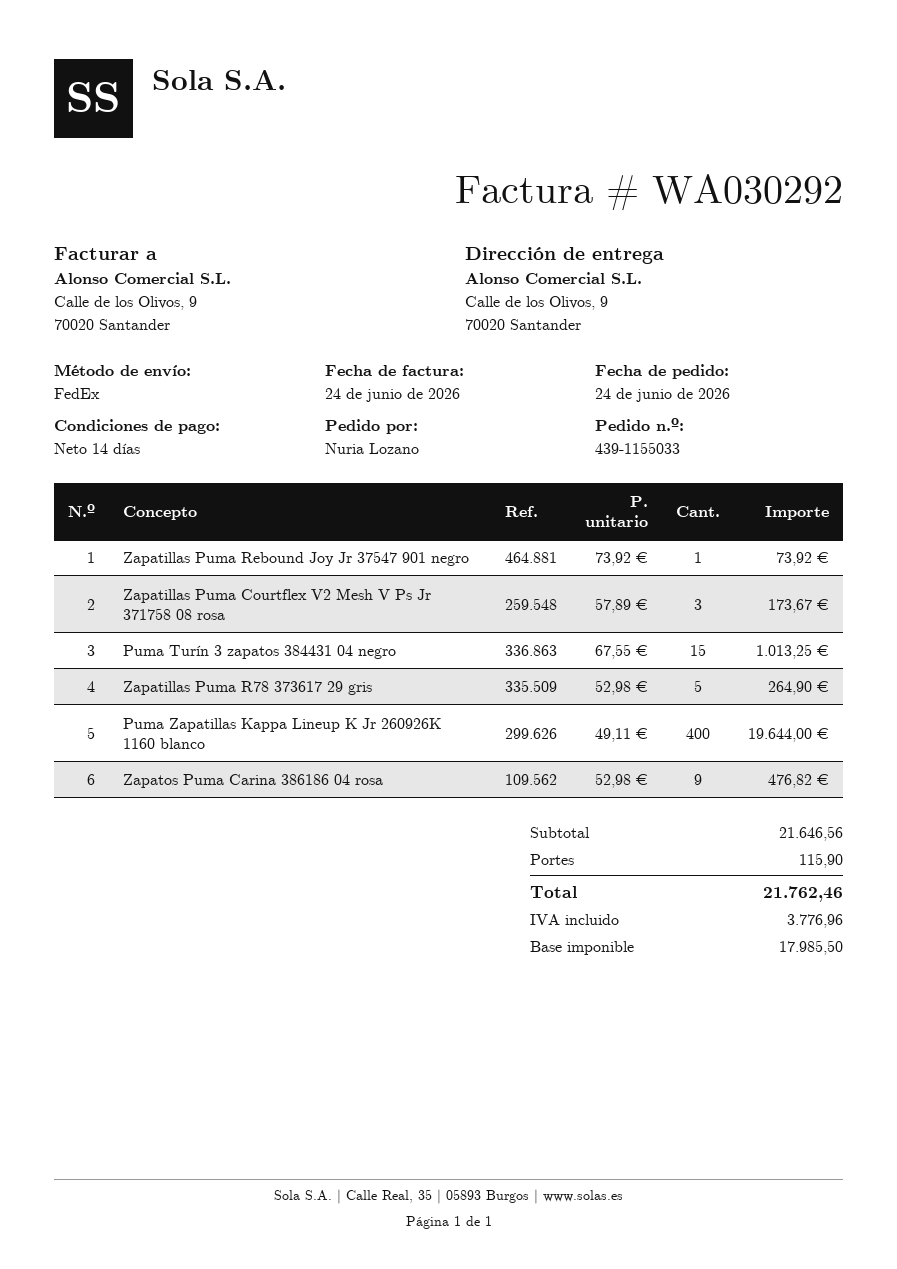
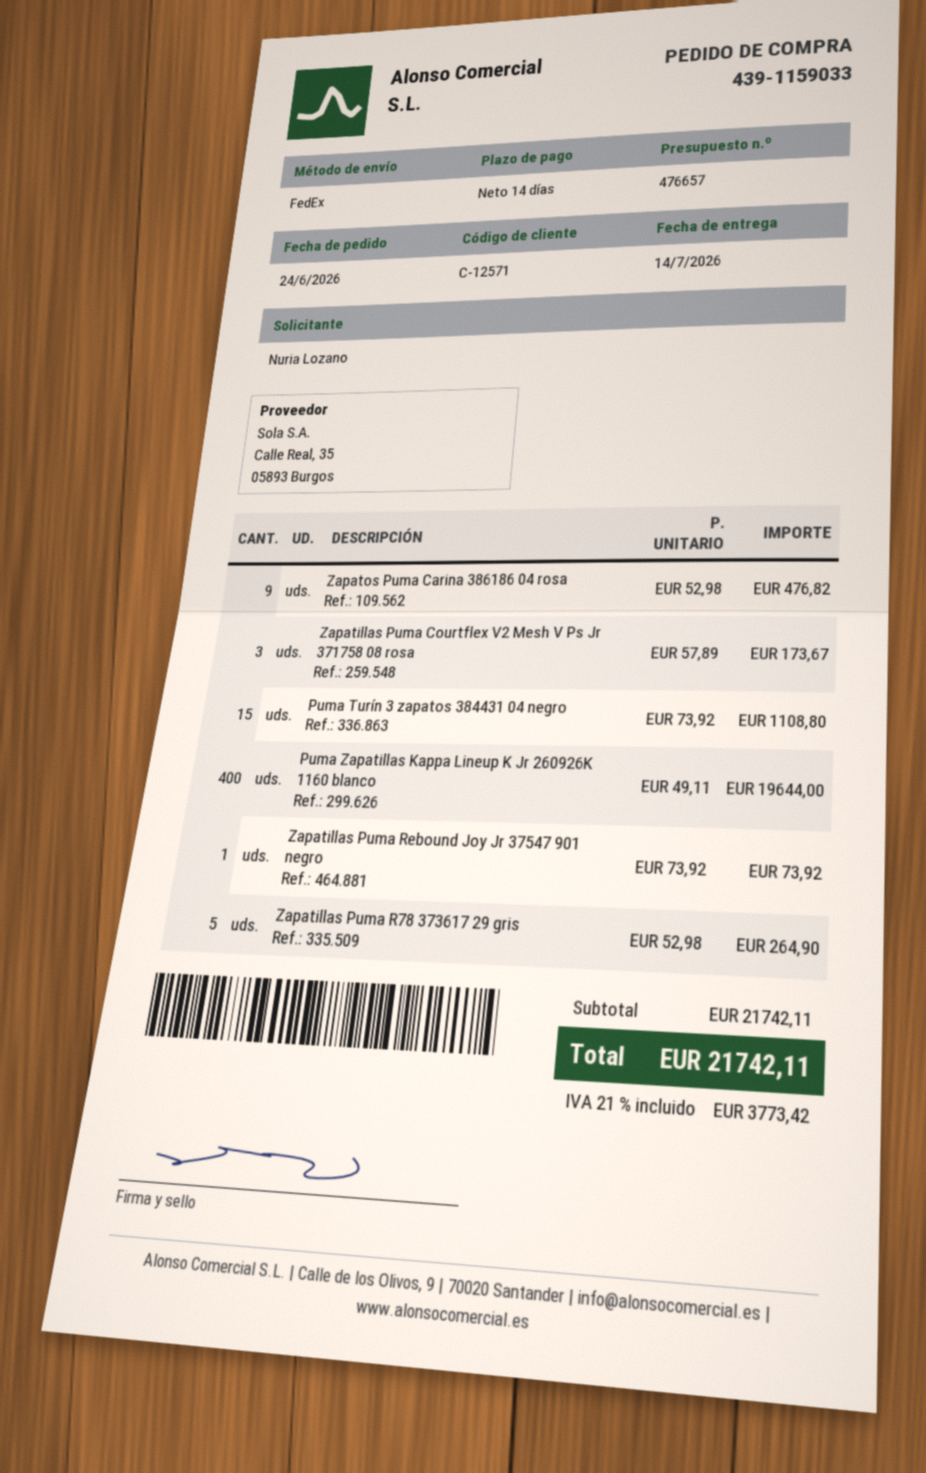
order number: 439-1155033 -> 439-1159033
Puma Turín 3 zapatos 384431 04 negro: 15 x 67.55 = 1013.25 -> 15 x 73.92 = 1108.80
subtotal: 21646.56 -> 21742.11
shipping: 115.90 -> none
tax: 3776.96 -> 3773.42
total: 21762.46 -> 21742.11

